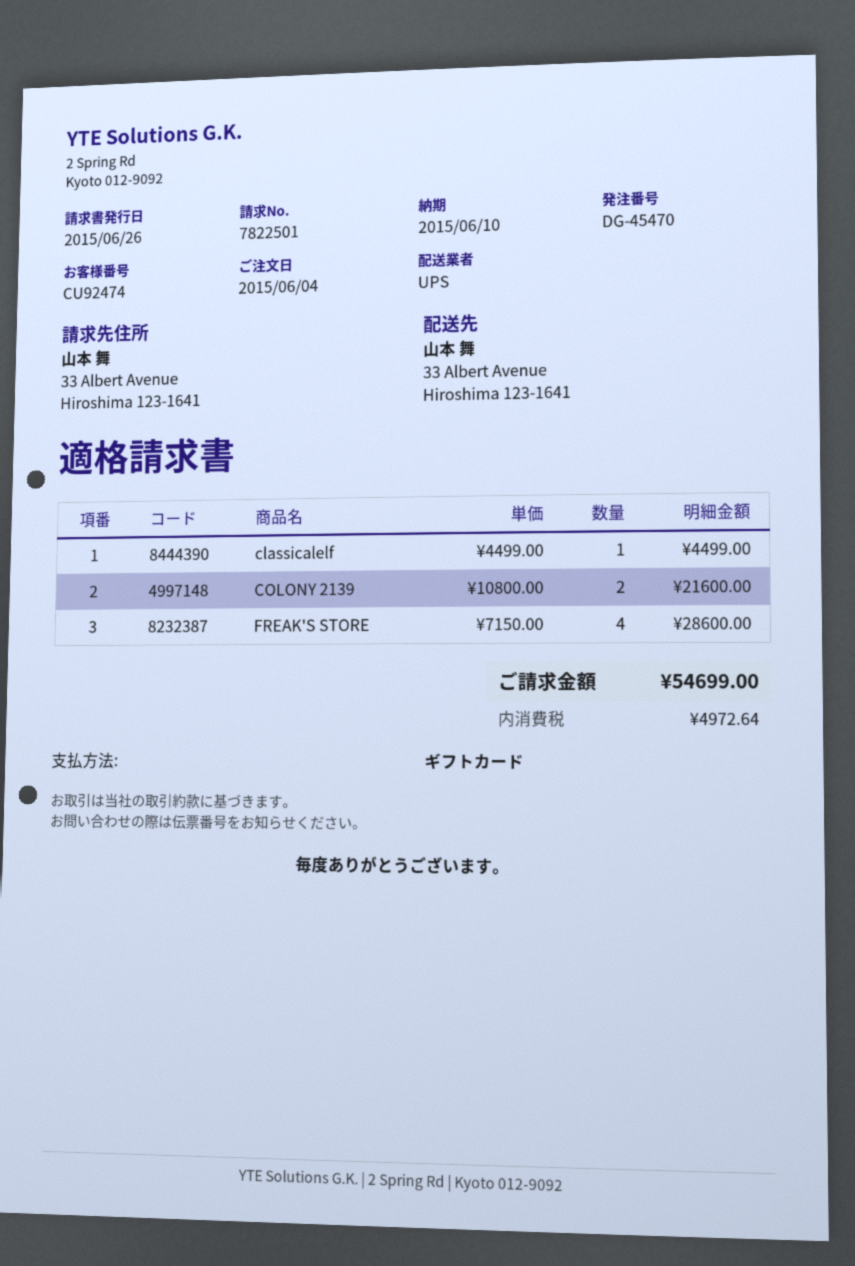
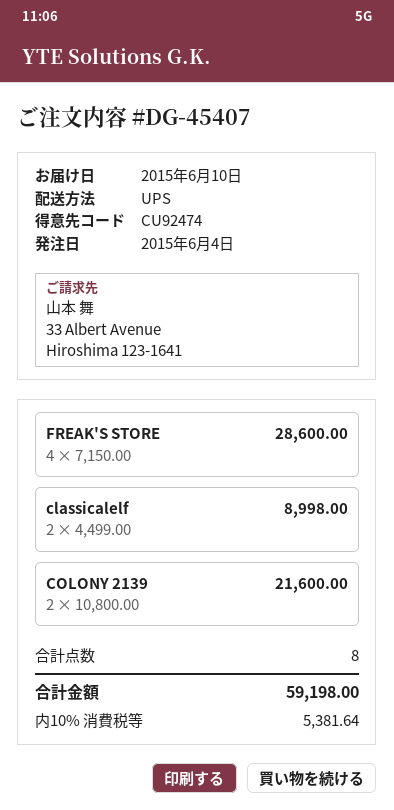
order number: DG-45470 -> DG-45407
classicalelf: 1 x 4499.00 = 4499.00 -> 2 x 4499.00 = 8998.00
tax: 4972.64 -> 5381.64
total: 54699.00 -> 59198.00

